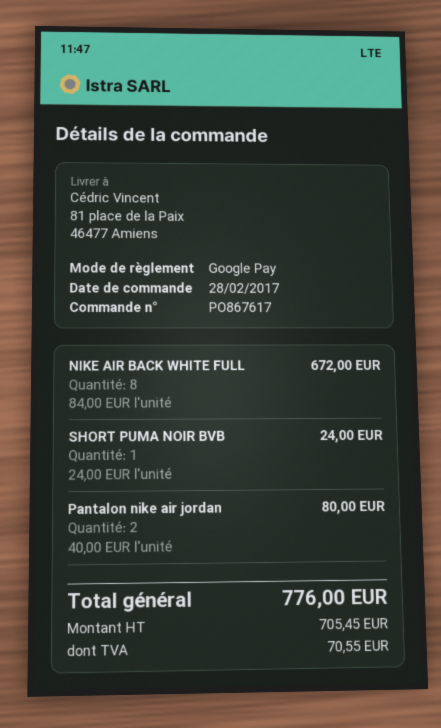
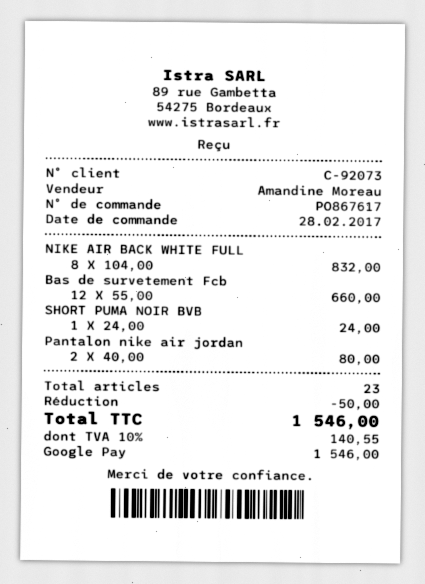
NIKE AIR BACK WHITE FULL: 8 x 84.00 = 672.00 -> 8 x 104.00 = 832.00
Bas de survetement Fcb: none -> 12 x 55.00 = 660.00
discount: none -> 50.00
tax: 70.55 -> 140.55
total: 776.00 -> 1546.00

